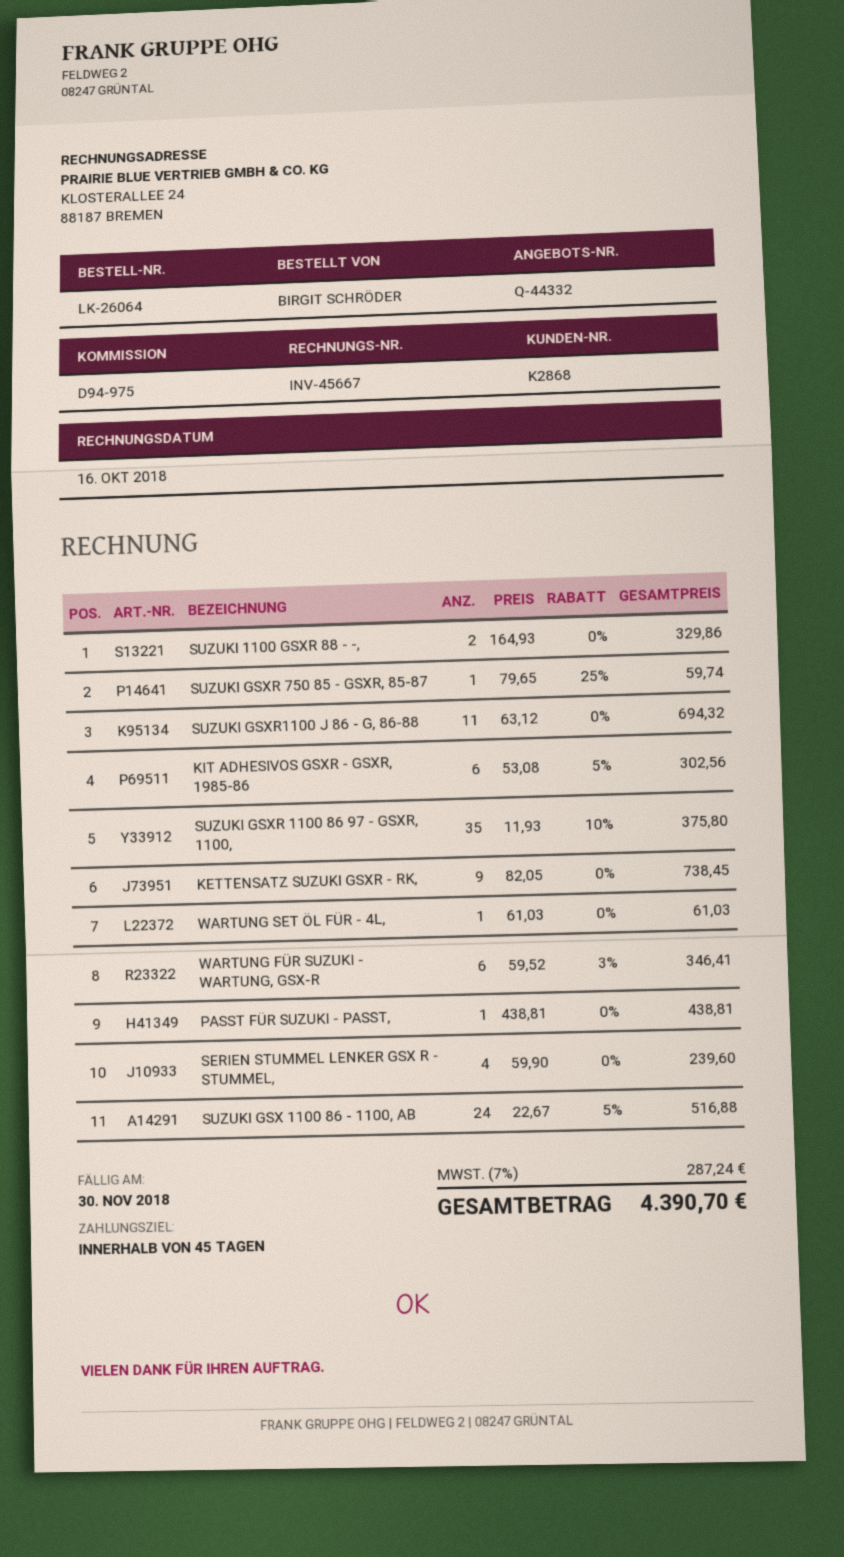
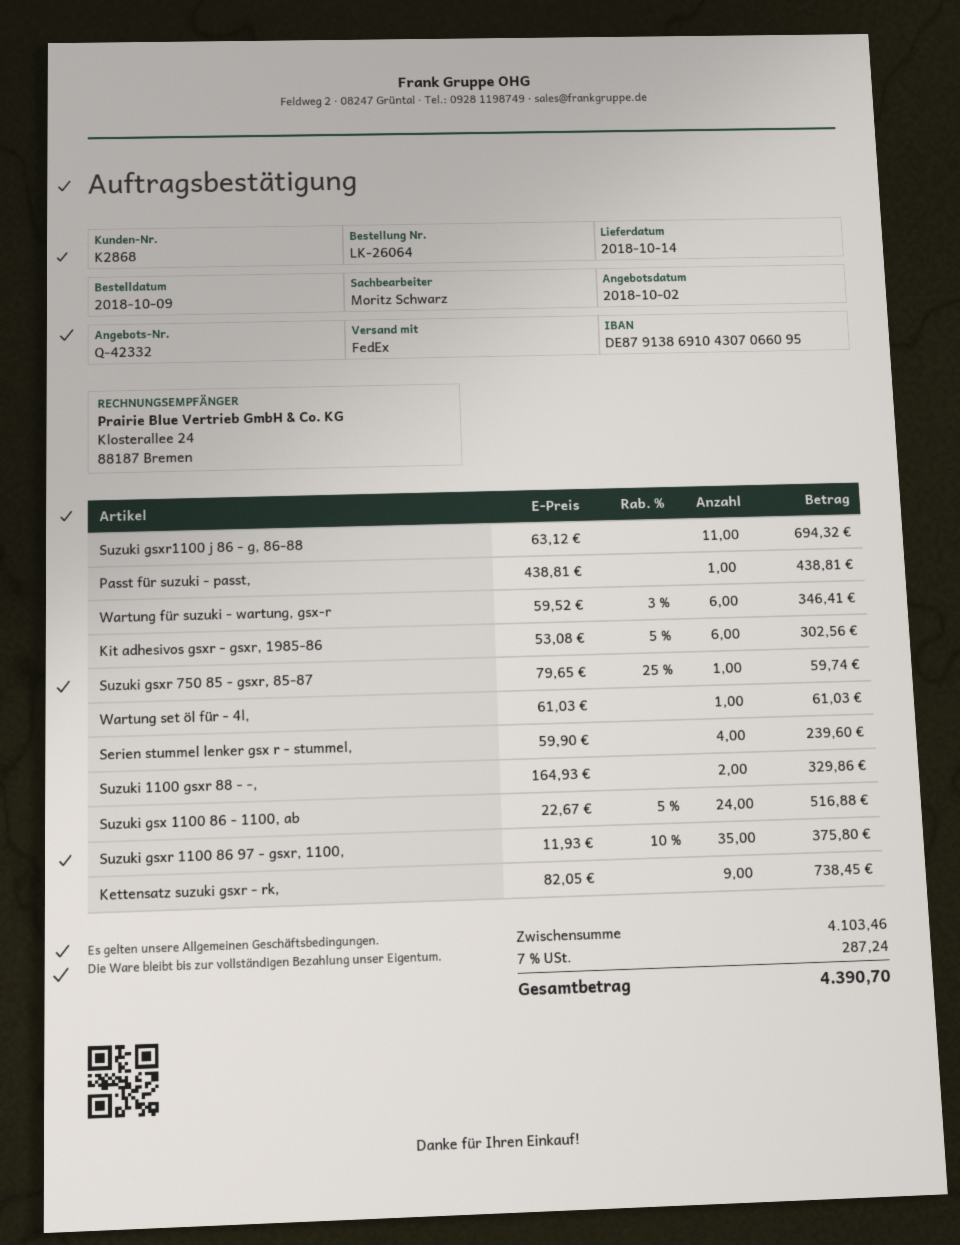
quote number: Q-44332 -> Q-42332

